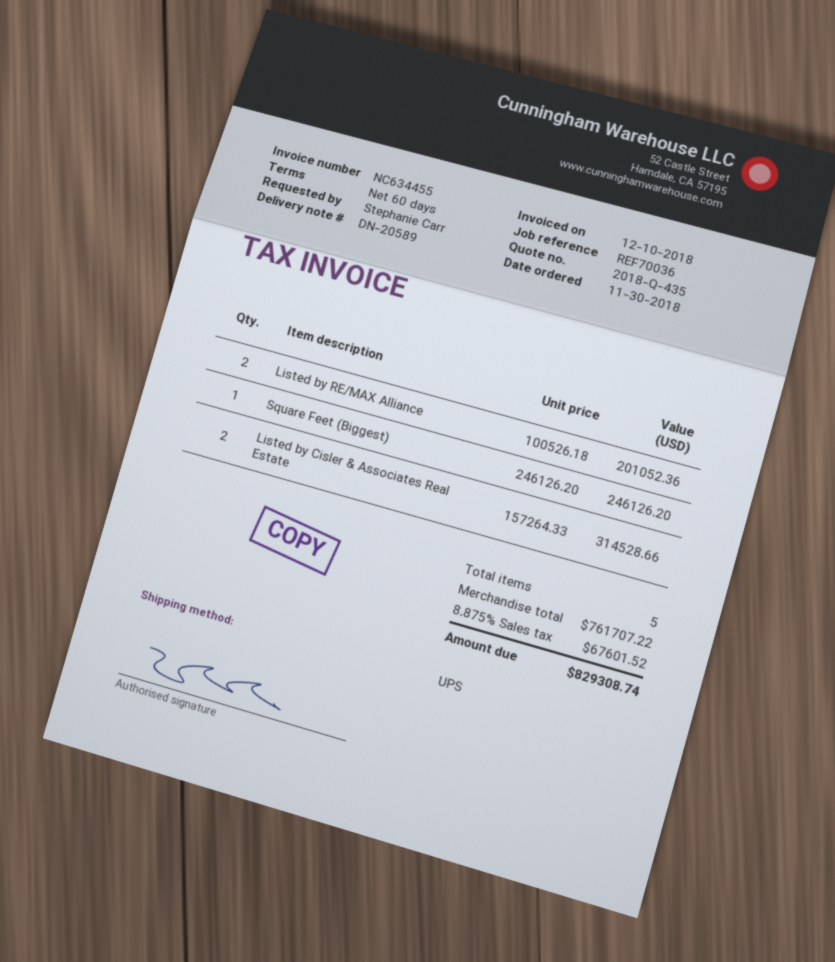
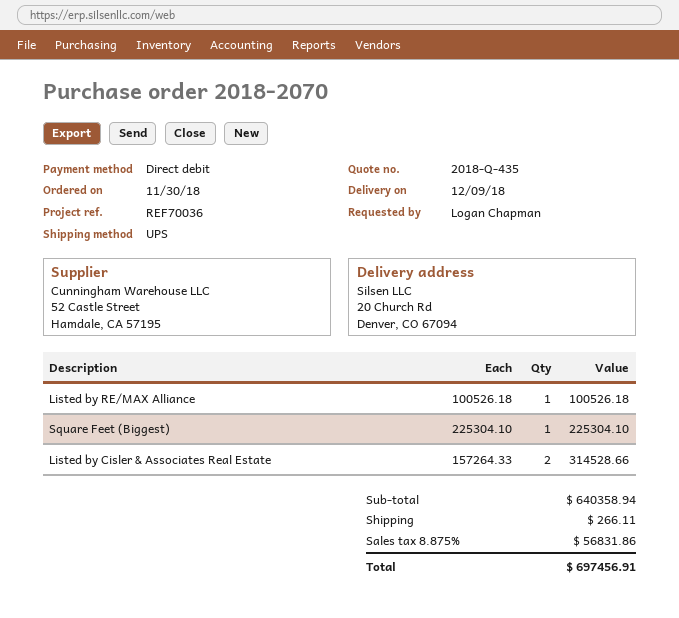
ordered by: Stephanie Carr -> Logan Chapman
Listed by RE/MAX Alliance: 2 x 100526.18 = 201052.36 -> 1 x 100526.18 = 100526.18
Square Feet (Biggest): 1 x 246126.20 = 246126.20 -> 1 x 225304.10 = 225304.10
subtotal: 761707.22 -> 640358.94
shipping: none -> 266.11
tax: 8.875% = 67601.52 -> 8.875% = 56831.86
total: 829308.74 -> 697456.91

